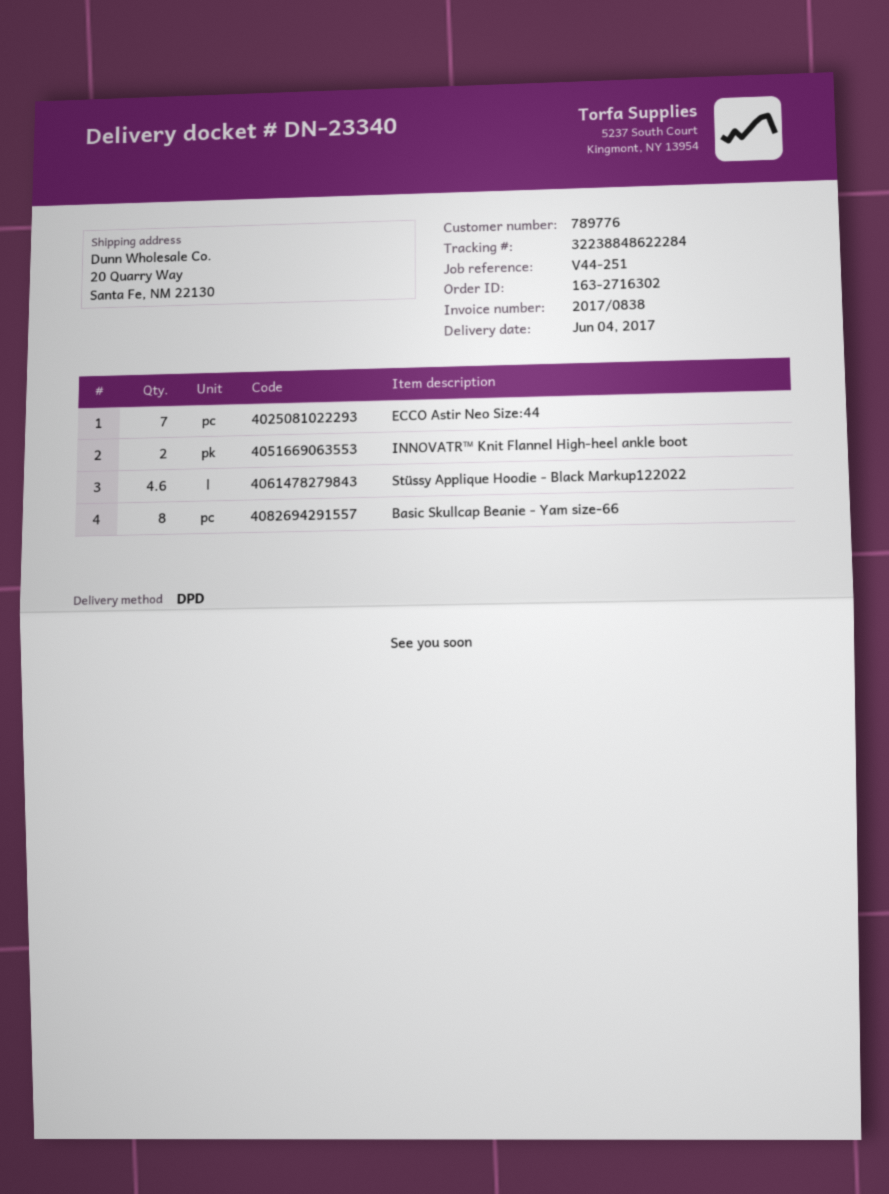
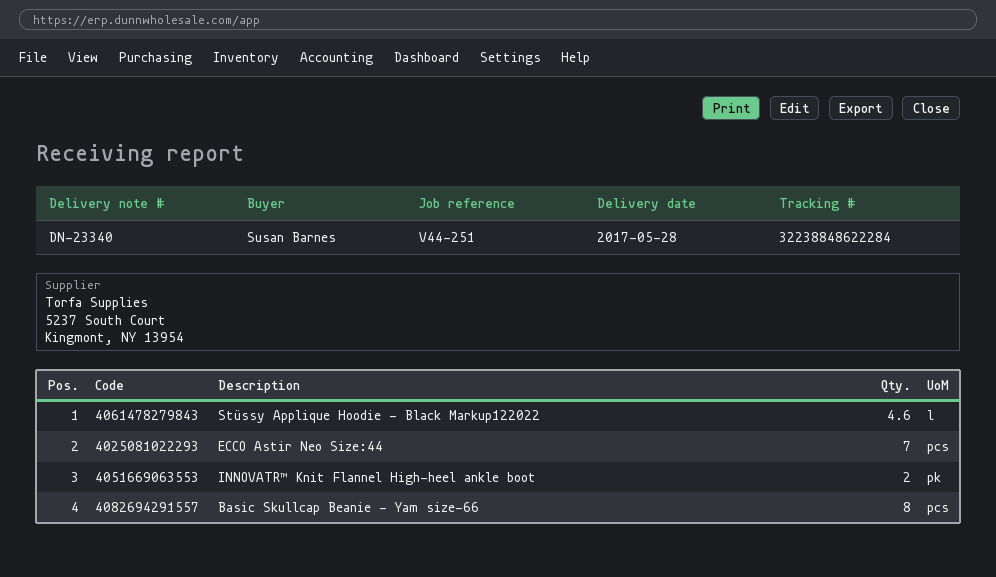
delivery date: 2017-06-04 -> 2017-05-28

